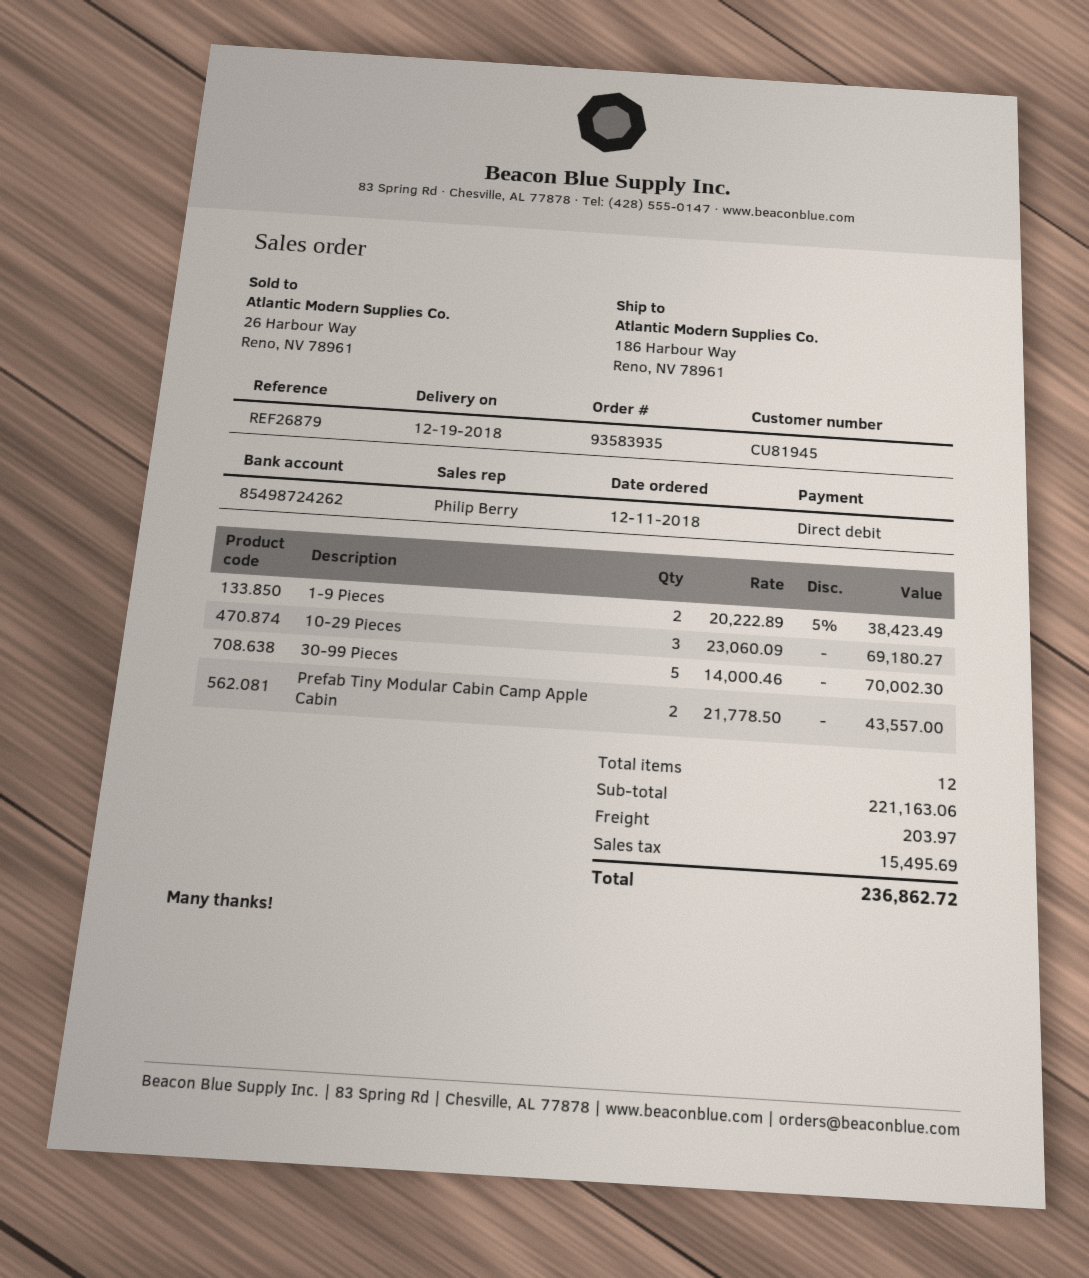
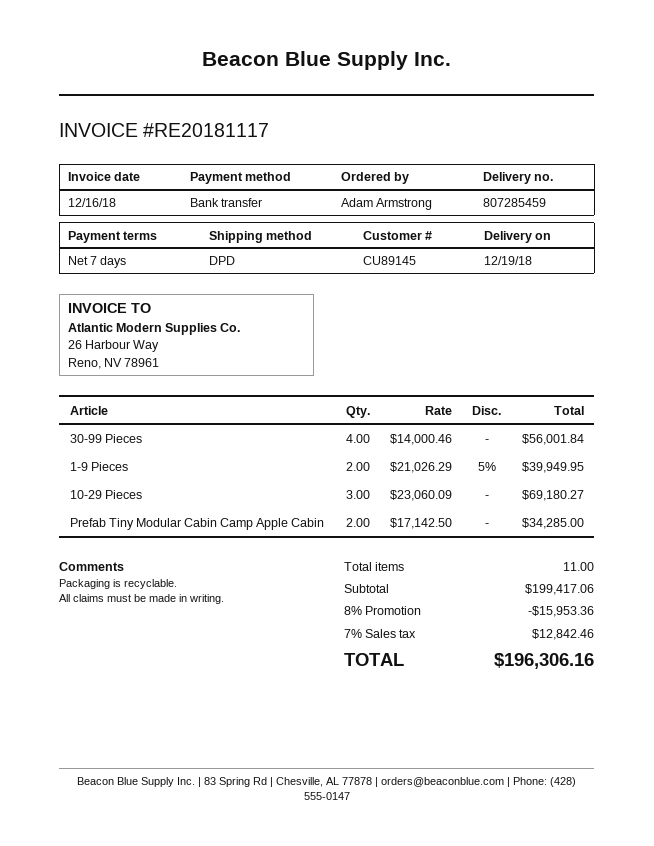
customer number: CU81945 -> CU89145
payment method: direct debit -> bank transfer
1-9 Pieces: 2 x 20222.89 - 5% = 38423.49 -> 2 x 21026.29 - 5% = 39949.95
30-99 Pieces: 5 x 14000.46 = 70002.30 -> 4 x 14000.46 = 56001.84
Prefab Tiny Modular Cabin Camp Apple Cabin: 2 x 21778.50 = 43557.00 -> 2 x 17142.50 = 34285.00
total quantity: 12 -> 11
subtotal: 221163.06 -> 199417.06
discount: none -> 8% = 15953.36
shipping: 203.97 -> none
tax: 15495.69 -> 12842.46
total: 236862.72 -> 196306.16

